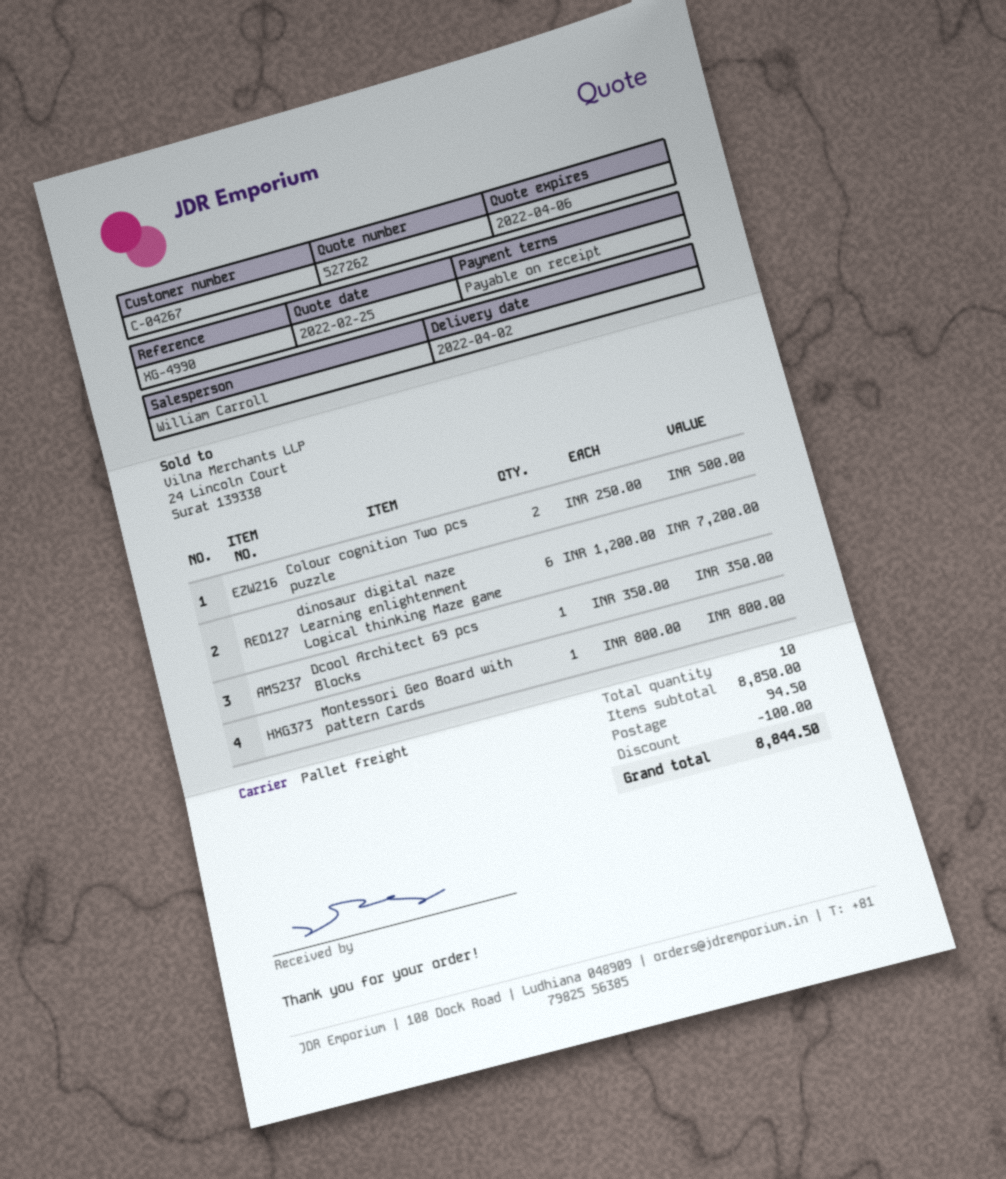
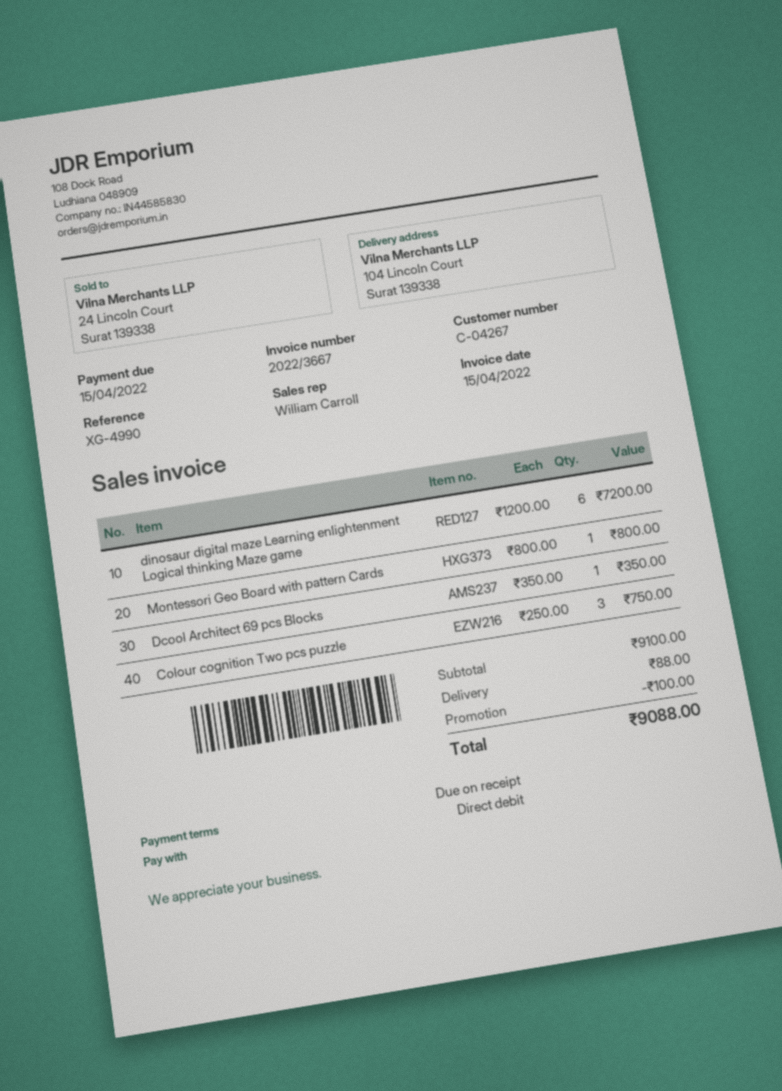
Colour cognition Two pcs puzzle: 2 x 250.00 = 500.00 -> 3 x 250.00 = 750.00
subtotal: 8850.00 -> 9100.00
shipping: 94.50 -> 88.00
total: 8844.50 -> 9088.00

